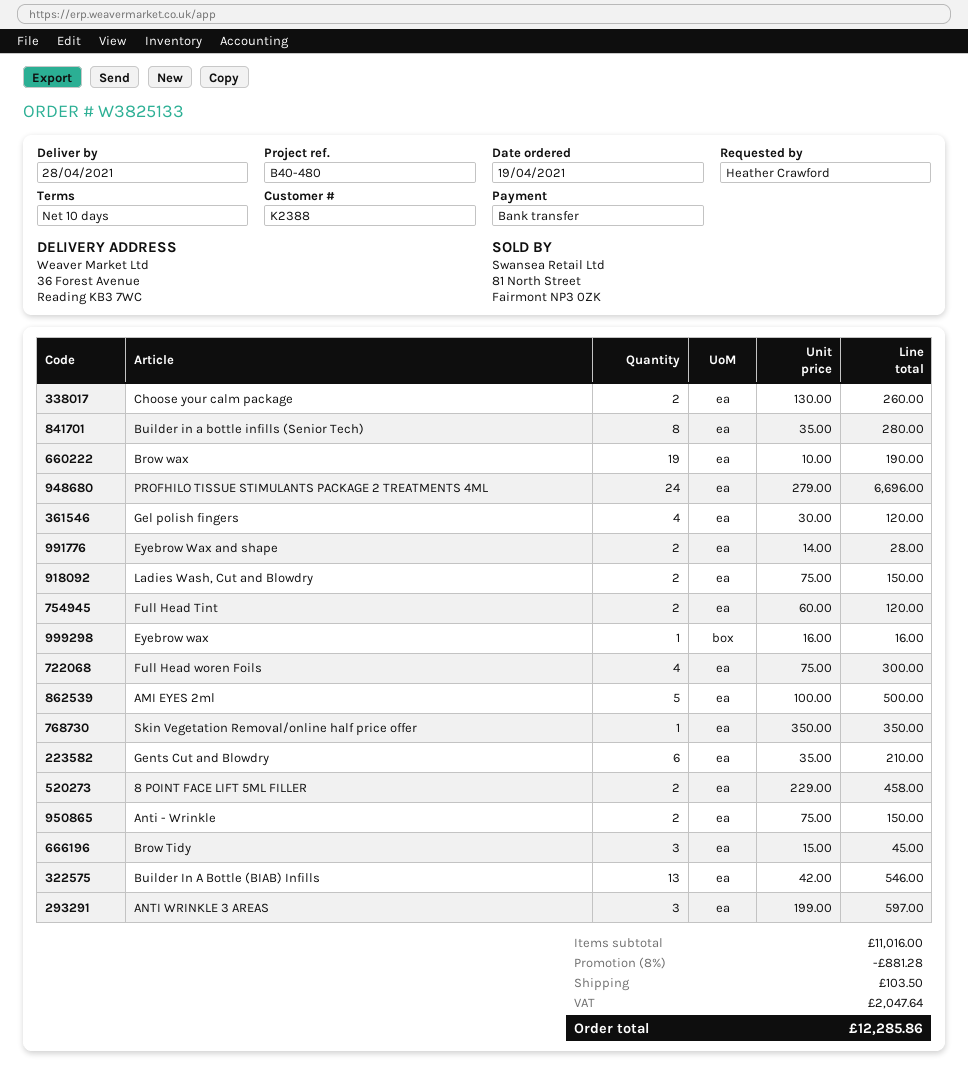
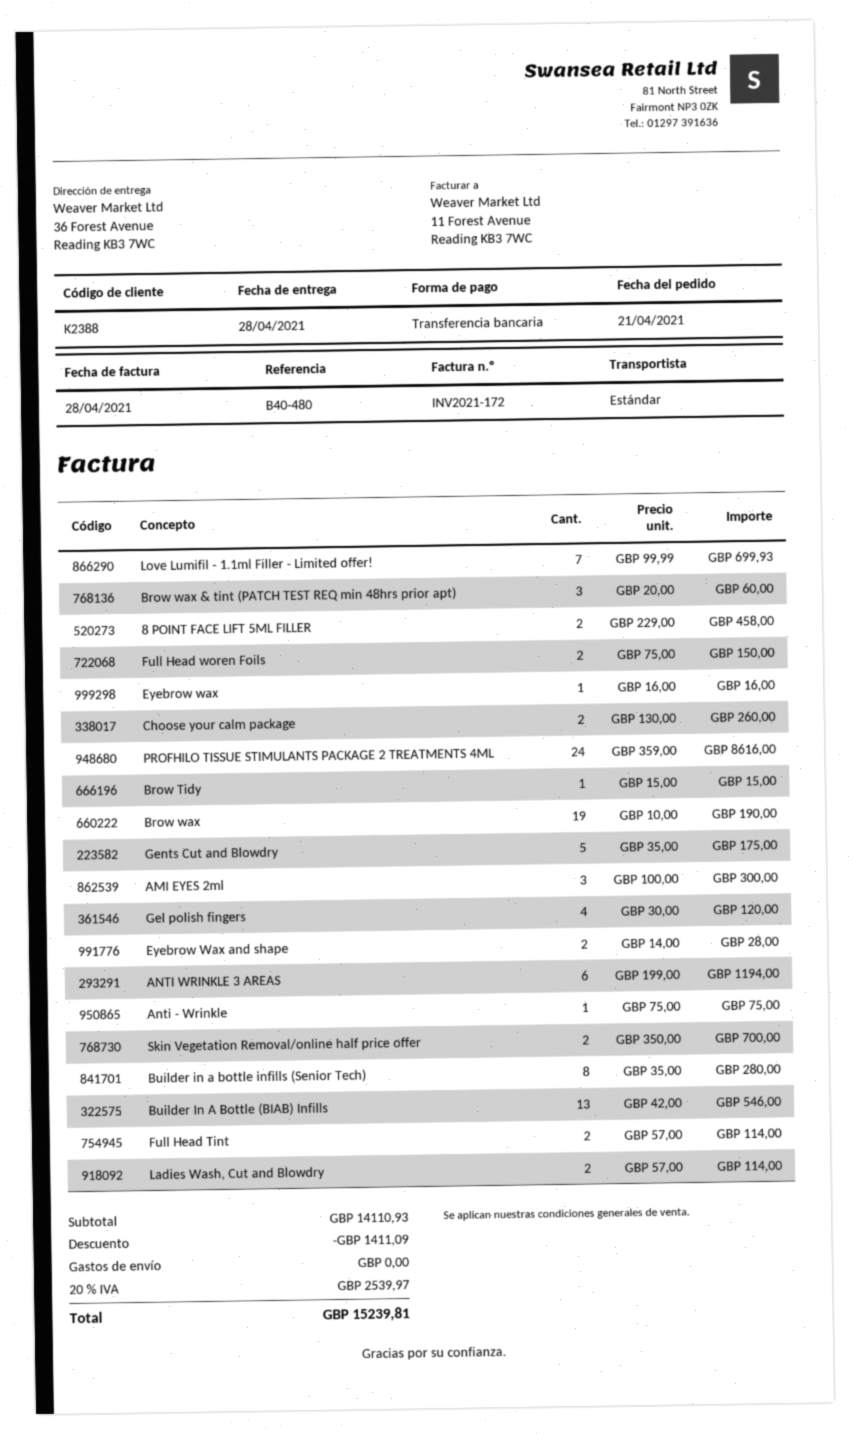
order date: 2021-04-19 -> 2021-04-21
PROFHILO TISSUE STIMULANTS PACKAGE 2 TREATMENTS 4ML: 24 x 279.00 = 6696.00 -> 24 x 359.00 = 8616.00
Ladies Wash, Cut and Blowdry: 2 x 75.00 = 150.00 -> 2 x 57.00 = 114.00
Full Head Tint: 2 x 60.00 = 120.00 -> 2 x 57.00 = 114.00
Full Head woren Foils: 4 x 75.00 = 300.00 -> 2 x 75.00 = 150.00
AMI EYES 2ml: 5 x 100.00 = 500.00 -> 3 x 100.00 = 300.00
Skin Vegetation Removal/online half price offer: 1 x 350.00 = 350.00 -> 2 x 350.00 = 700.00
Gents Cut and Blowdry: 6 x 35.00 = 210.00 -> 5 x 35.00 = 175.00
Anti - Wrinkle: 2 x 75.00 = 150.00 -> 1 x 75.00 = 75.00
Brow Tidy: 3 x 15.00 = 45.00 -> 1 x 15.00 = 15.00
ANTI WRINKLE 3 AREAS: 3 x 199.00 = 597.00 -> 6 x 199.00 = 1194.00
Love Lumifil - 1.1ml Filler - Limited offer!: none -> 7 x 99.99 = 699.93
Brow wax & tint (PATCH TEST REQ min 48hrs prior apt): none -> 3 x 20.00 = 60.00
subtotal: 11016.00 -> 14110.93
discount: 881.28 -> 1411.09
shipping: 103.50 -> 0.00
tax: 2047.64 -> 2539.97
total: 12285.86 -> 15239.81

